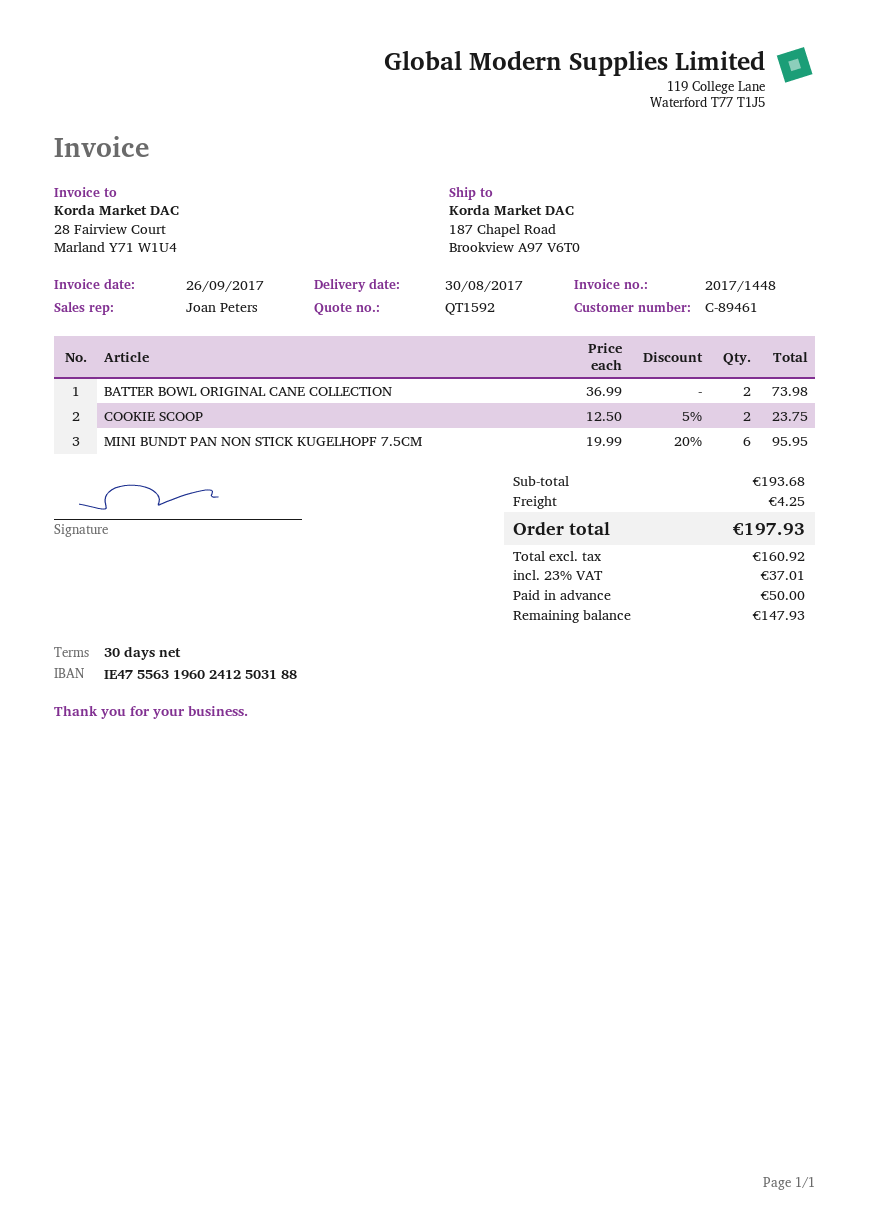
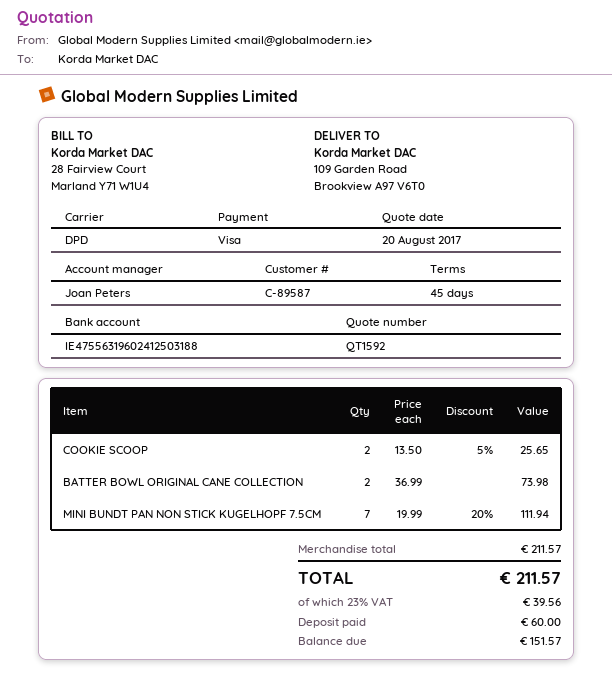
payment terms: 30 days -> 45 days
customer number: C-89461 -> C-89587
ship to: 187 Chapel Road, Brookview A97 V6T0 -> 109 Garden Road, Brookview A97 V6T0
COOKIE SCOOP: 2 x 12.50 - 5% = 23.75 -> 2 x 13.50 - 5% = 25.65
MINI BUNDT PAN NON STICK KUGELHOPF 7.5CM: 6 x 19.99 - 20% = 95.95 -> 7 x 19.99 - 20% = 111.94
subtotal: 193.68 -> 211.57
shipping: 4.25 -> none
tax: 23% = 37.01 -> 23% = 39.56
total: 197.93 -> 211.57
deposit: 50.00 -> 60.00
balance: 147.93 -> 151.57

